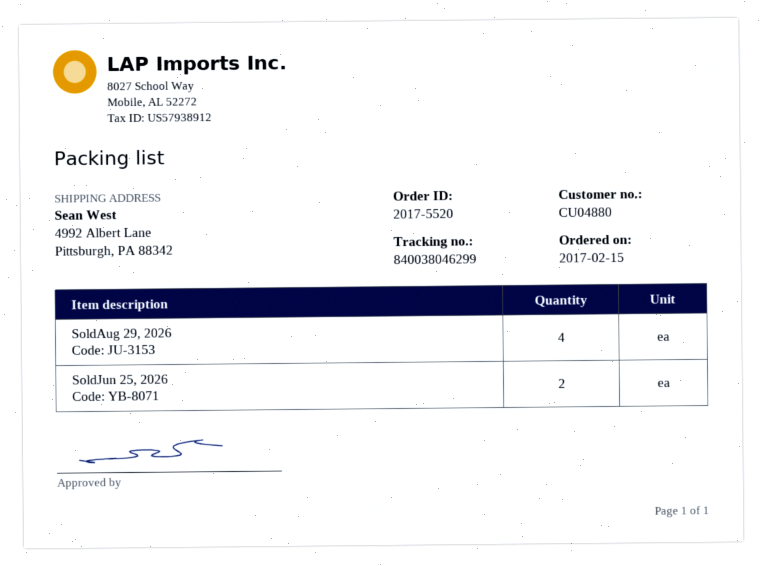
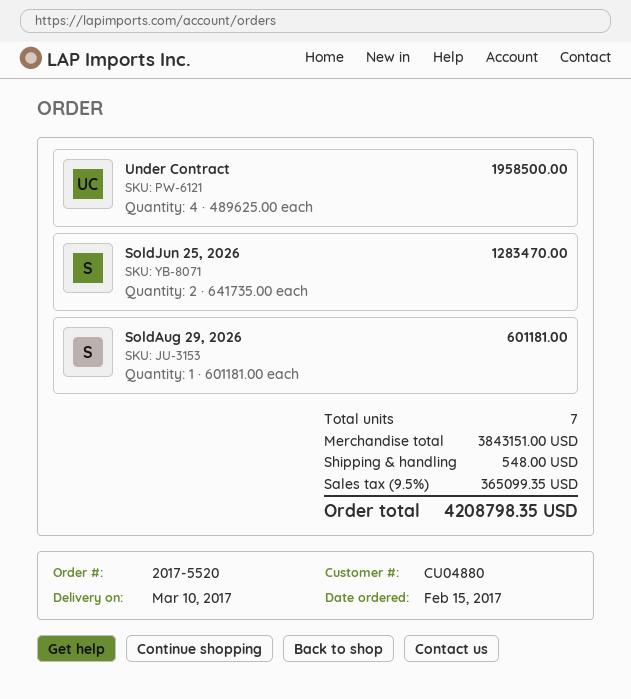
SoldAug 29, 2026: 4 -> 1
Under Contract: none -> 4

